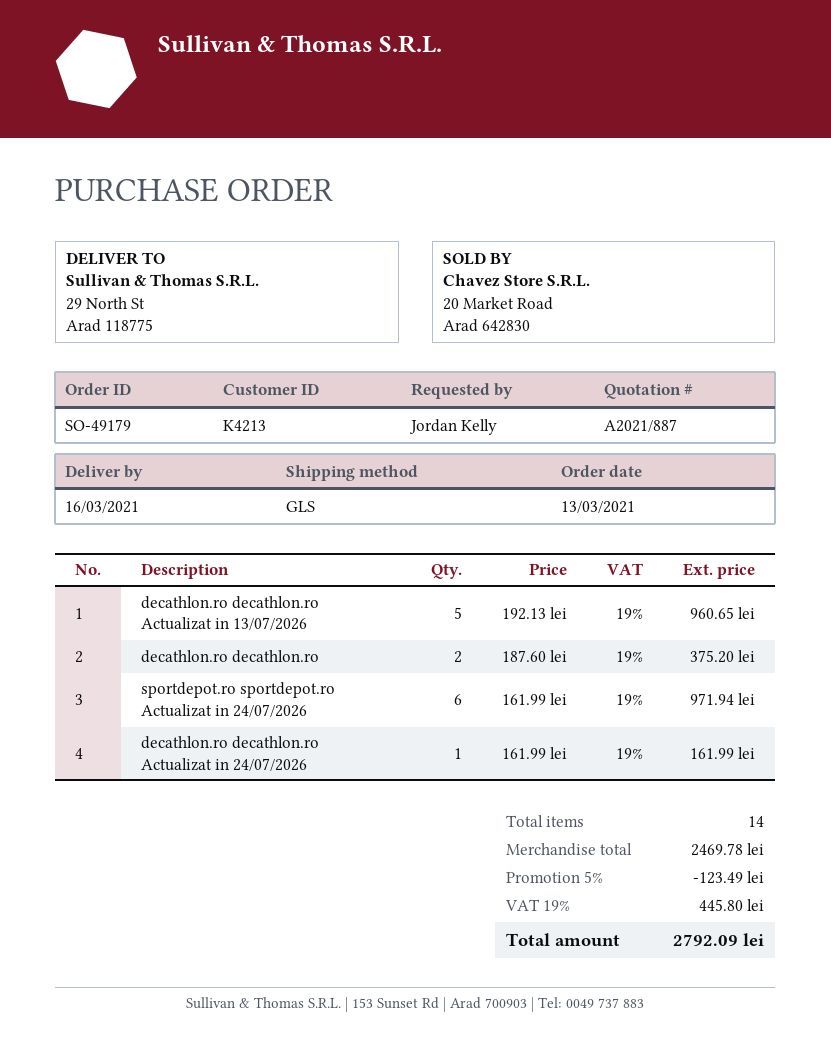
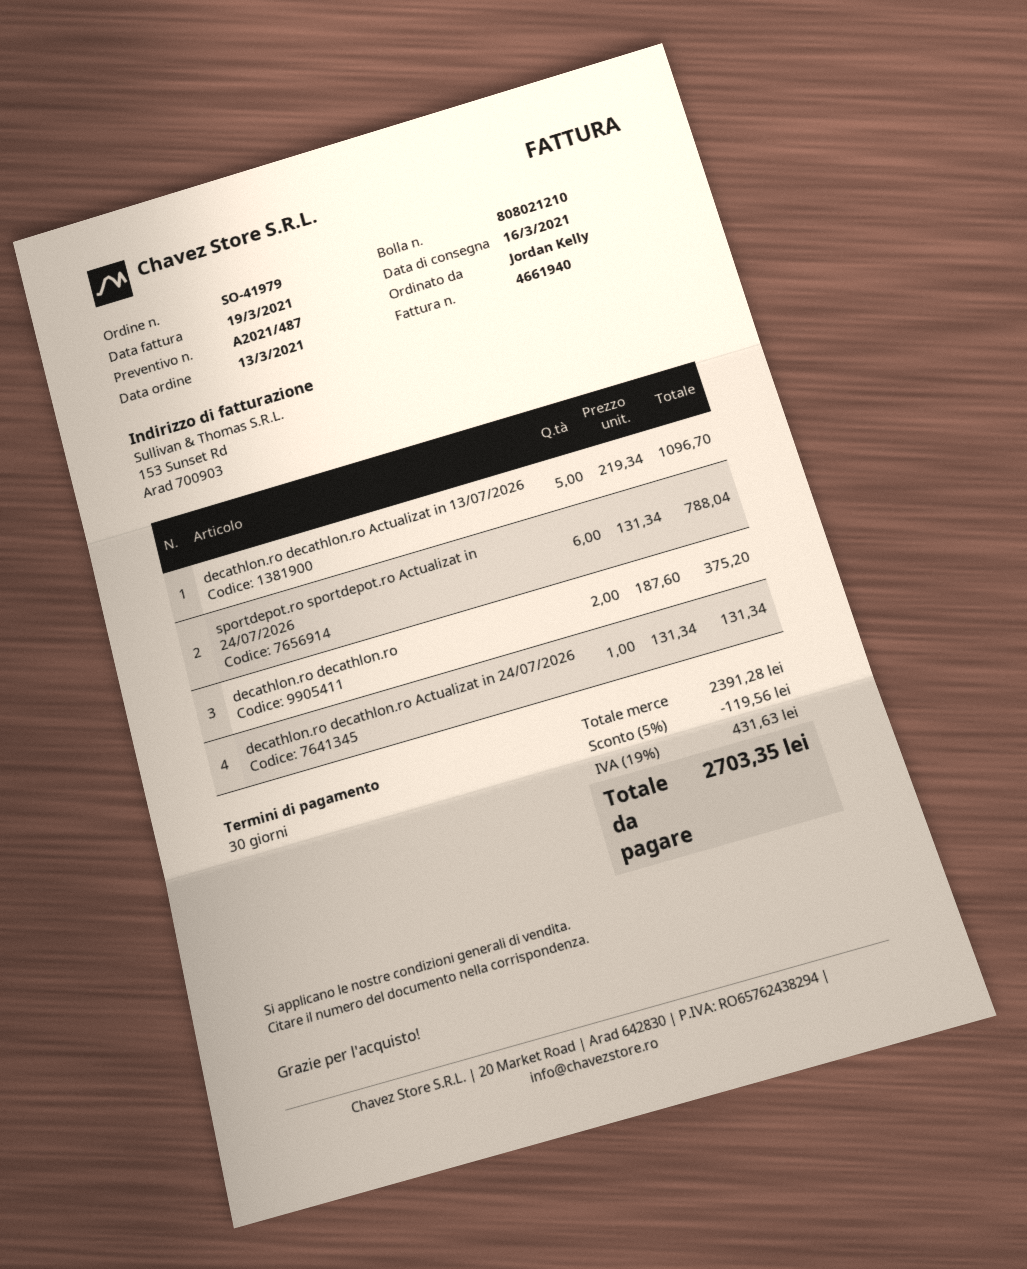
quote number: A2021/887 -> A2021/487
order number: SO-49179 -> SO-41979
decathlon.ro decathlon.ro Actualizat in 13/07/2026: 5 x 192.13 = 960.65 -> 5 x 219.34 = 1096.70
sportdepot.ro sportdepot.ro Actualizat in 24/07/2026: 6 x 161.99 = 971.94 -> 6 x 131.34 = 788.04
decathlon.ro decathlon.ro Actualizat in 24/07/2026: 1 x 161.99 = 161.99 -> 1 x 131.34 = 131.34
subtotal: 2469.78 -> 2391.28
discount: 5% = 123.49 -> 5% = 119.56
tax: 19% = 445.80 -> 19% = 431.63
total: 2792.09 -> 2703.35

